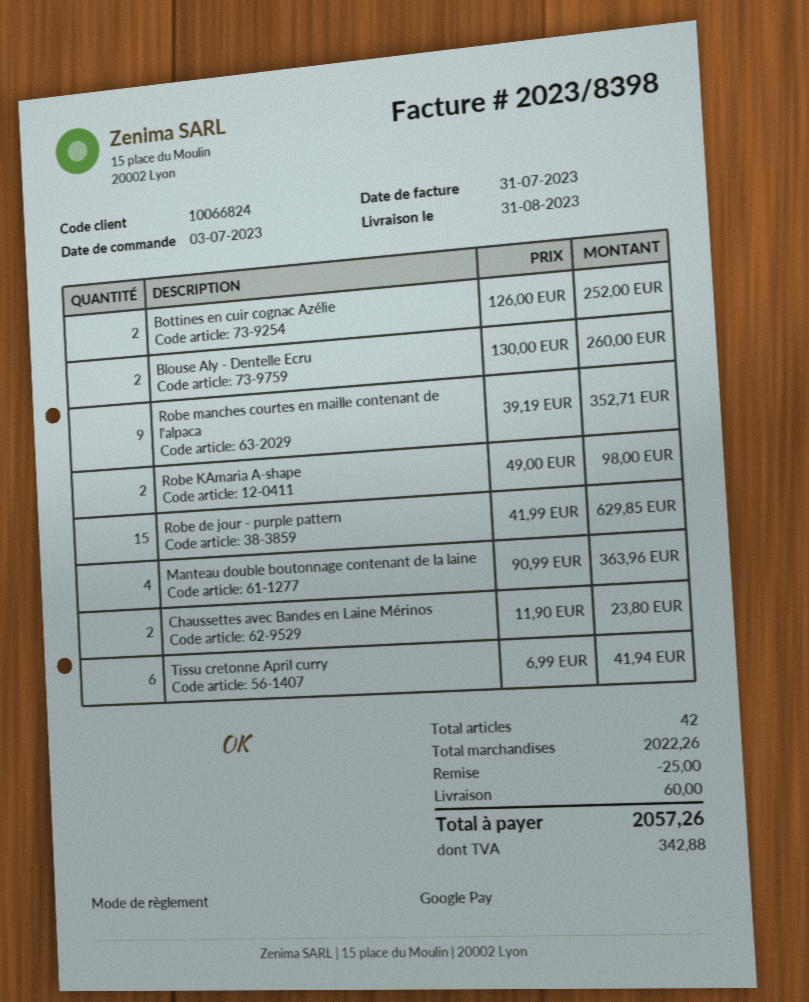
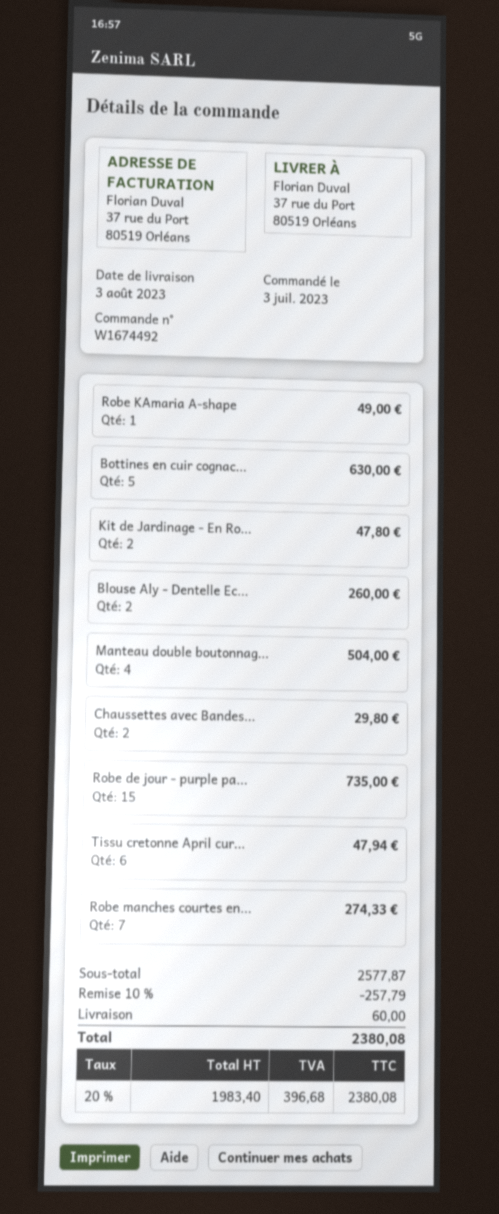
delivery date: 2023-08-31 -> 2023-08-03
Bottines en cuir cognac Azélie: 2 for 252.00 -> 5 for 630.00
Robe manches courtes en maille contenant de l'alpaca: 9 for 352.71 -> 7 for 274.33
Robe KAmaria A-shape: 2 for 98.00 -> 1 for 49.00
Robe de jour - purple pattern: 15 for 629.85 -> 15 for 735.00
Manteau double boutonnage contenant de la laine: 4 for 363.96 -> 4 for 504.00
Chaussettes avec Bandes en Laine Mérinos: 2 for 23.80 -> 2 for 29.80
Tissu cretonne April curry: 6 for 41.94 -> 6 for 47.94
Kit de Jardinage - En Ro...: none -> 2 for 47.80
subtotal: 2022.26 -> 2577.87
discount: 25.00 -> 257.79
tax: 342.88 -> 396.68
total: 2057.26 -> 2380.08

